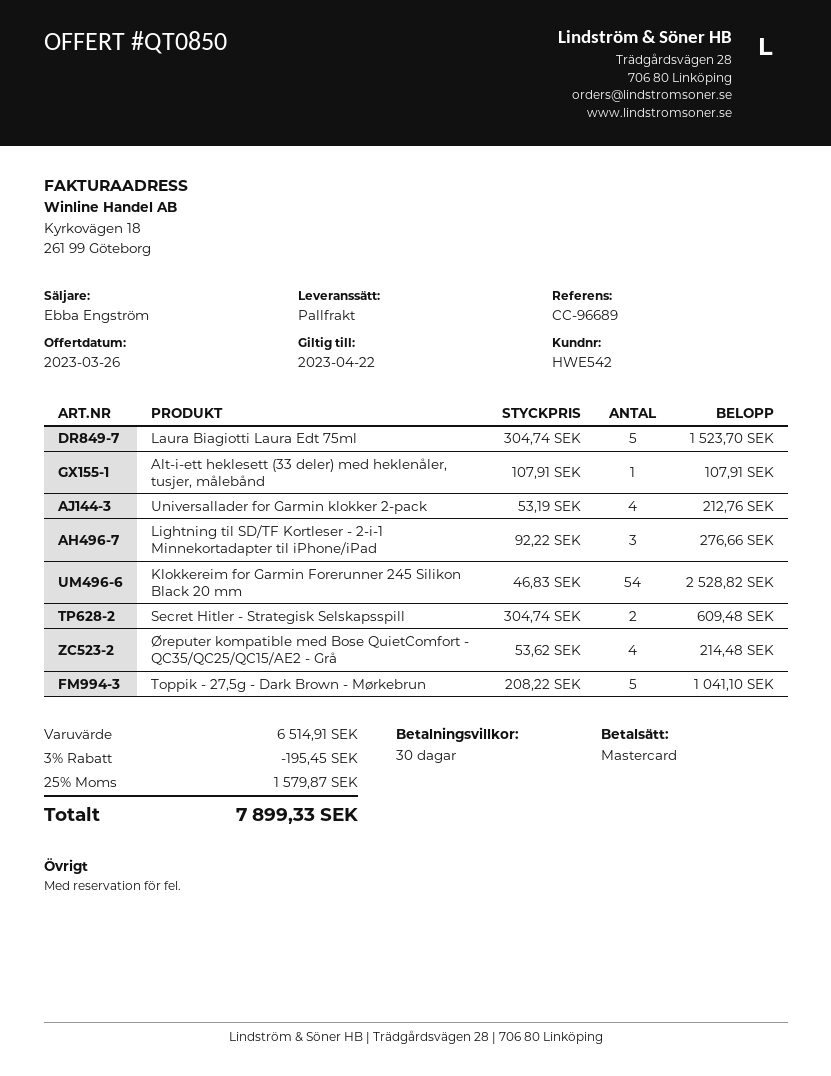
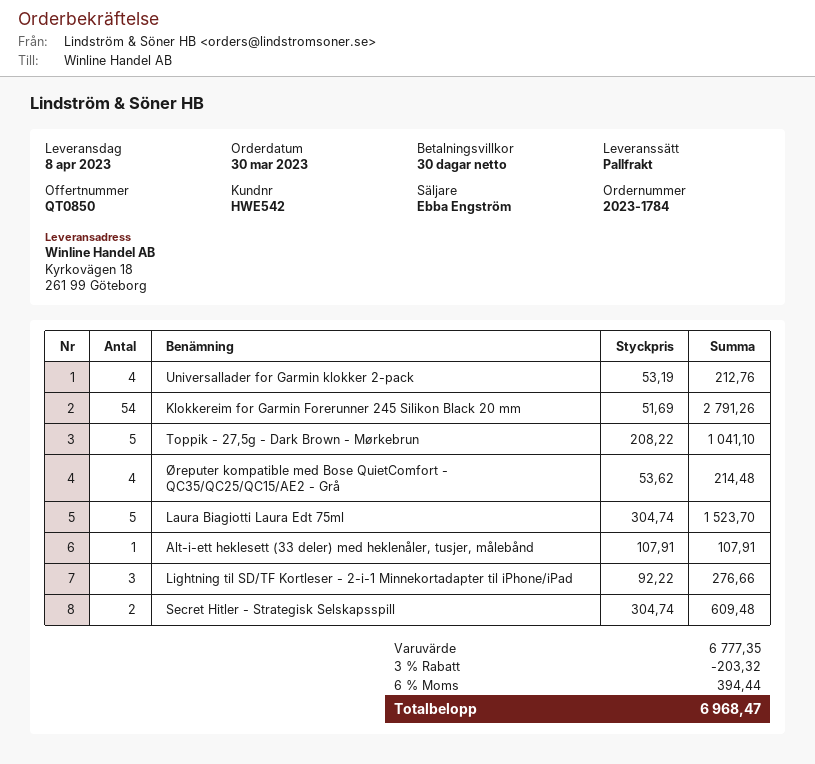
Klokkereim for Garmin Forerunner 245 Silikon Black 20 mm: 54 x 46.83 = 2528.82 -> 54 x 51.69 = 2791.26
subtotal: 6514.91 -> 6777.35
discount: 3% = 195.45 -> 3% = 203.32
tax: 25% = 1579.87 -> 6% = 394.44
total: 7899.33 -> 6968.47

